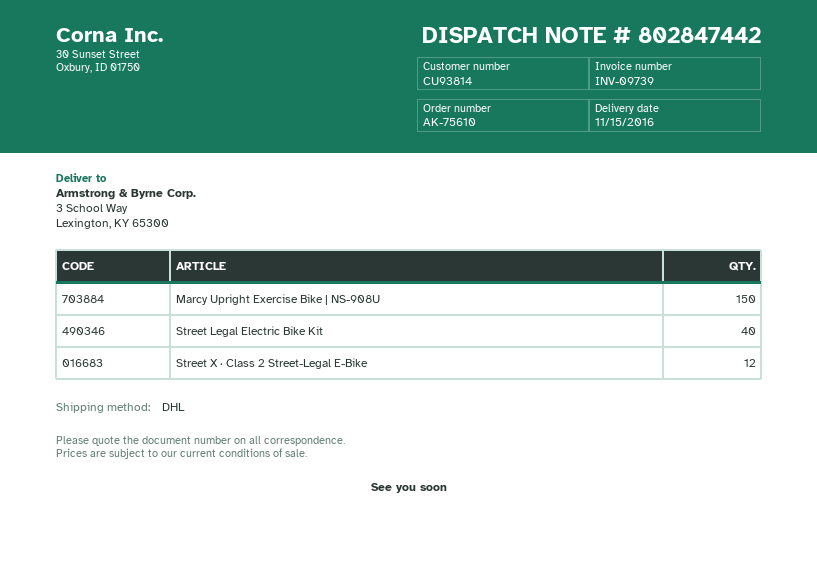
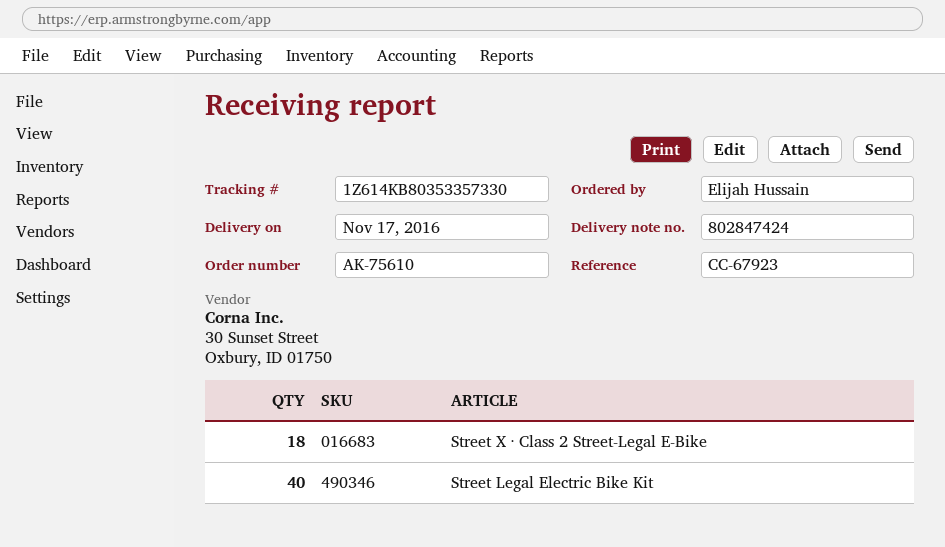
delivery note number: 802847442 -> 802847424
delivery date: 2016-11-15 -> 2016-11-17
Marcy Upright Exercise Bike | NS-908U: 150 -> none
Street X · Class 2 Street-Legal E-Bike: 12 -> 18

